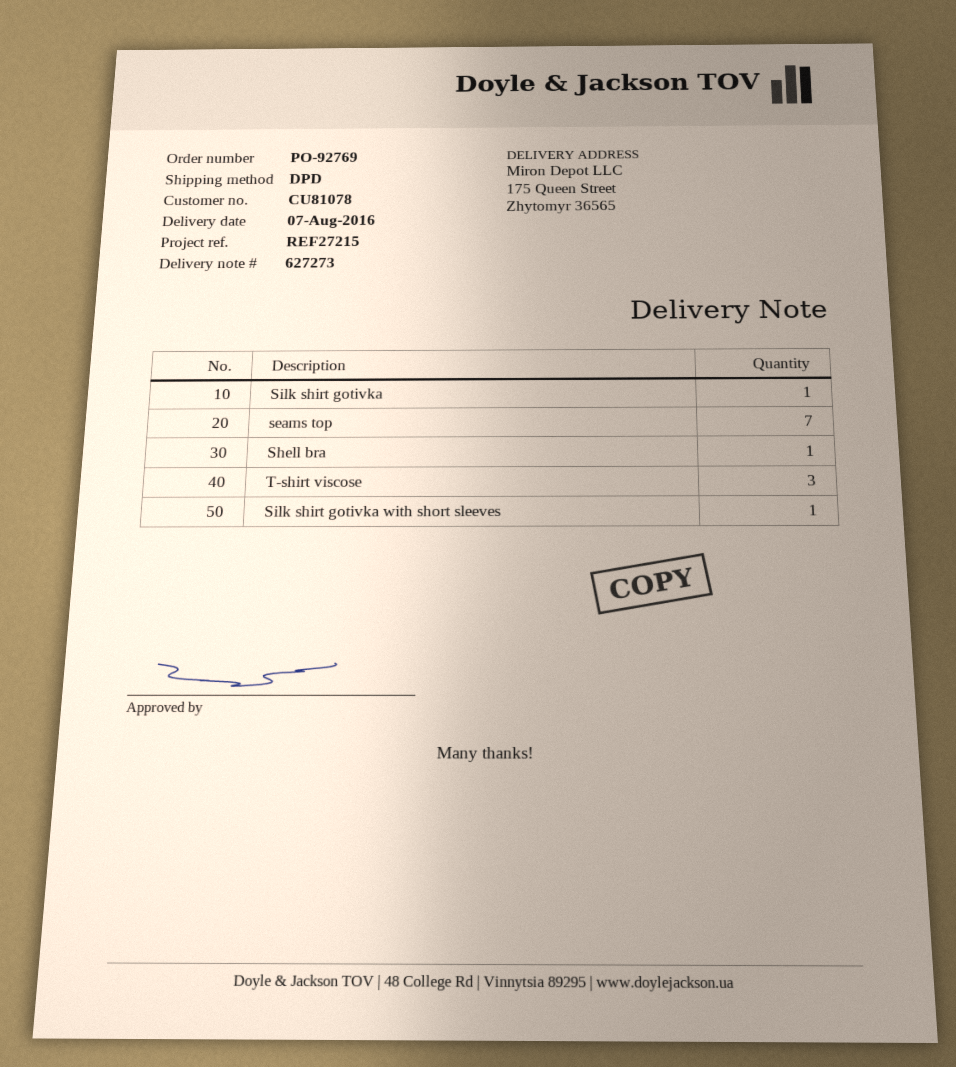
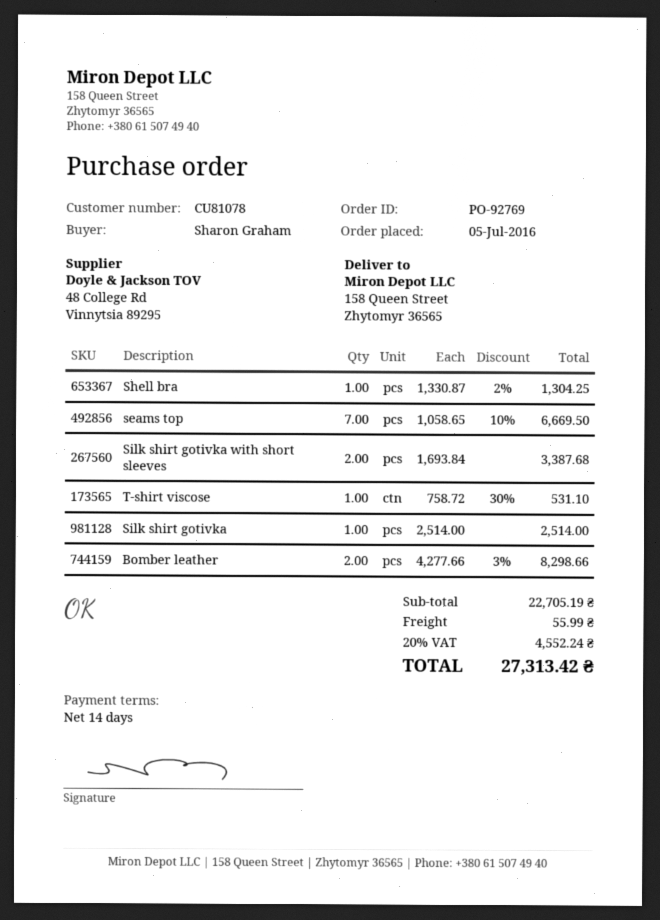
ship to: 175 Queen Street, Zhytomyr 36565 -> 158 Queen Street, Zhytomyr 36565
T-shirt viscose: 3 -> 1
Silk shirt gotivka with short sleeves: 1 -> 2
Bomber leather: none -> 2

